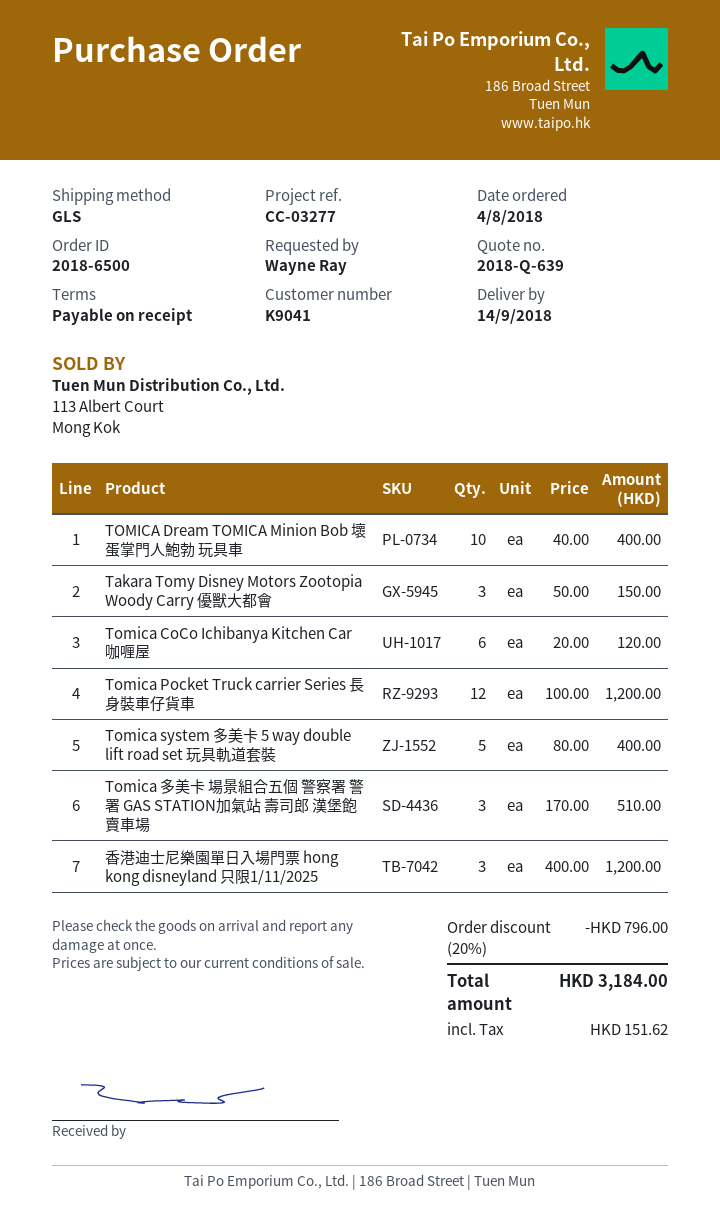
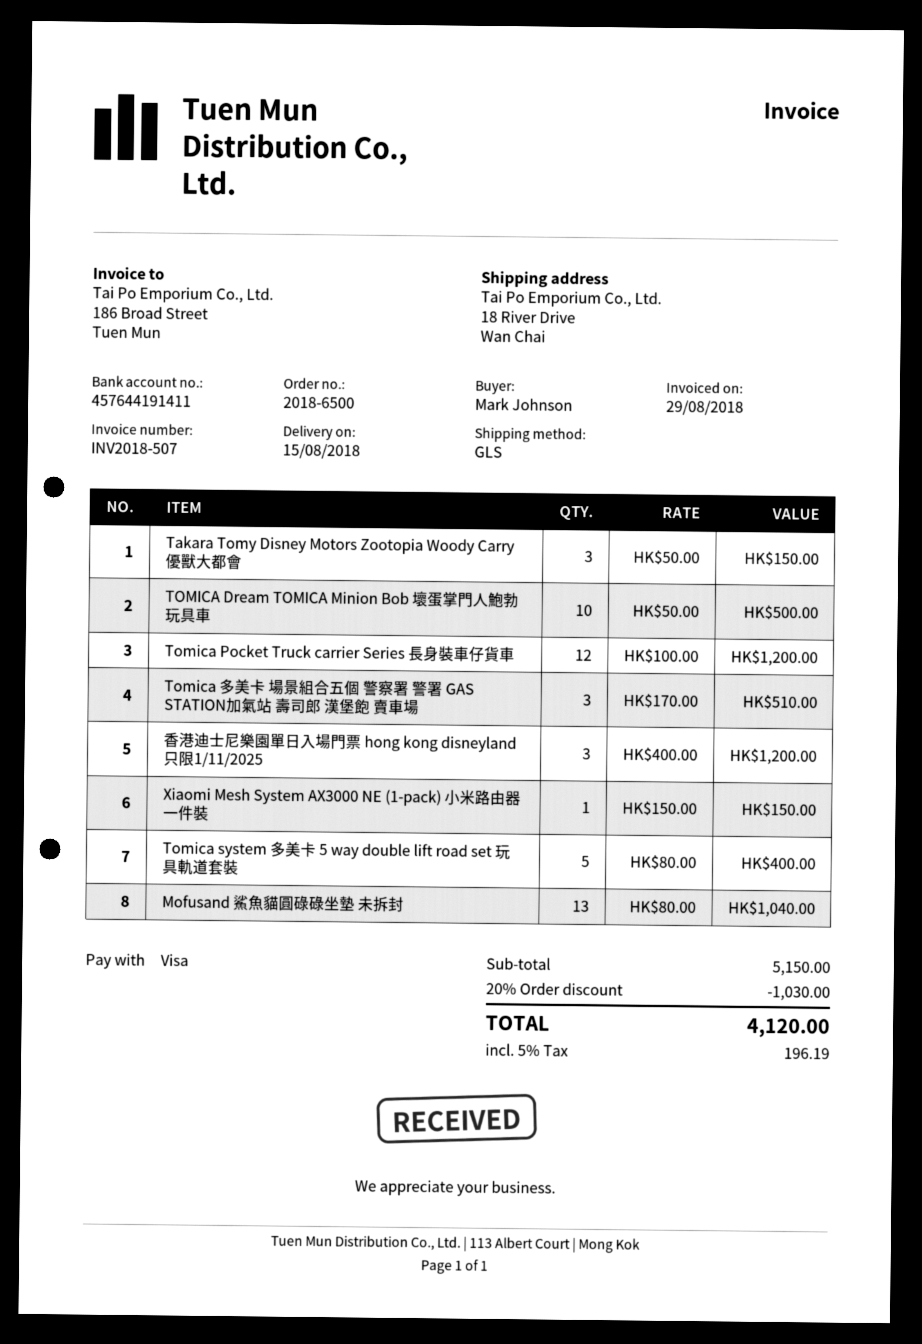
delivery date: 2018-09-14 -> 2018-08-15
ordered by: Wayne Ray -> Mark Johnson
TOMICA Dream TOMICA Minion Bob 壞蛋掌門人鮑勃 玩具車: 10 x 40.00 = 400.00 -> 10 x 50.00 = 500.00
Tomica CoCo Ichibanya Kitchen Car 咖喱屋: 6 x 20.00 = 120.00 -> none
Xiaomi Mesh System AX3000 NE (1-pack) 小米路由器一件裝: none -> 1 x 150.00 = 150.00
Mofusand 鯊魚貓圓碌碌坐墊 未拆封: none -> 13 x 80.00 = 1040.00
discount: 20% = 796.00 -> 20% = 1030.00
tax: 151.62 -> 196.19
total: 3184.00 -> 4120.00

